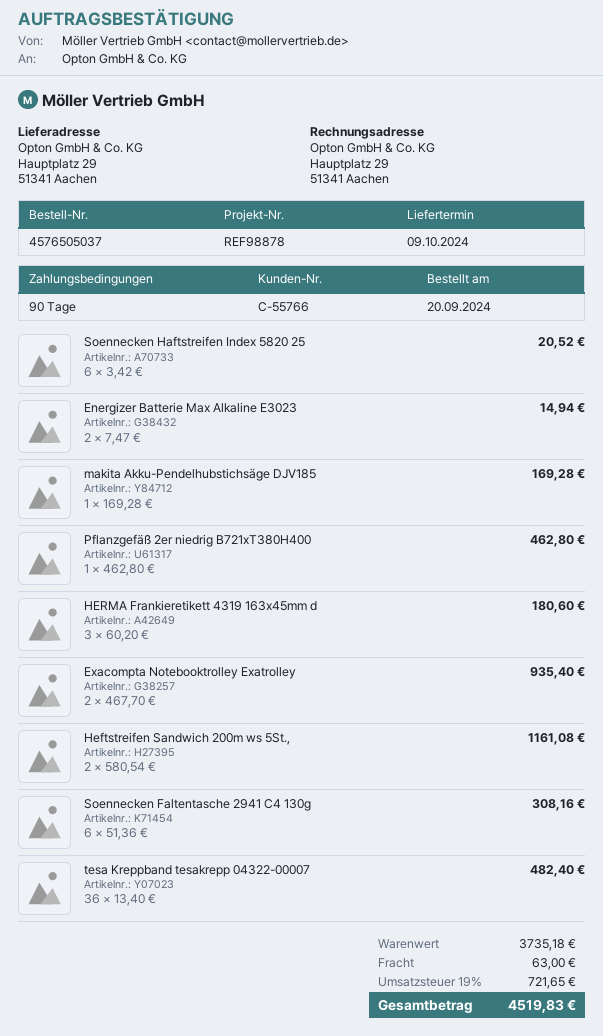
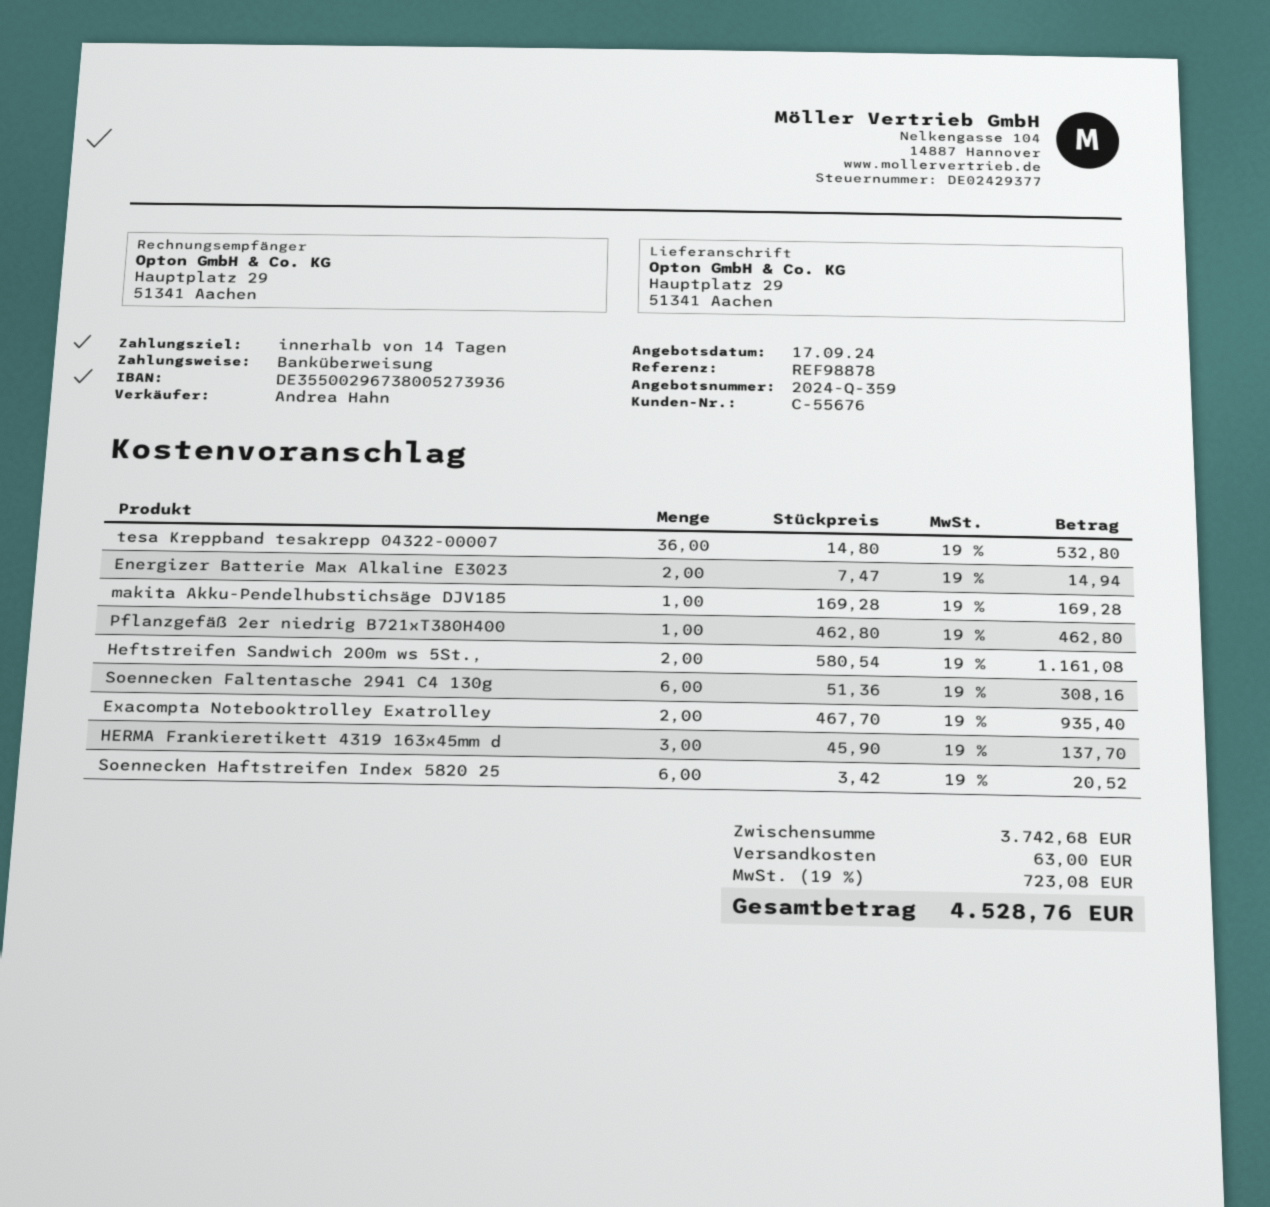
payment terms: 90 days -> 14 days
customer number: C-55766 -> C-55676
HERMA Frankieretikett 4319 163x45mm d: 3 x 60.20 = 180.60 -> 3 x 45.90 = 137.70
tesa Kreppband tesakrepp 04322-00007: 36 x 13.40 = 482.40 -> 36 x 14.80 = 532.80
subtotal: 3735.18 -> 3742.68
tax: 19% = 721.65 -> 19% = 723.08
total: 4519.83 -> 4528.76

